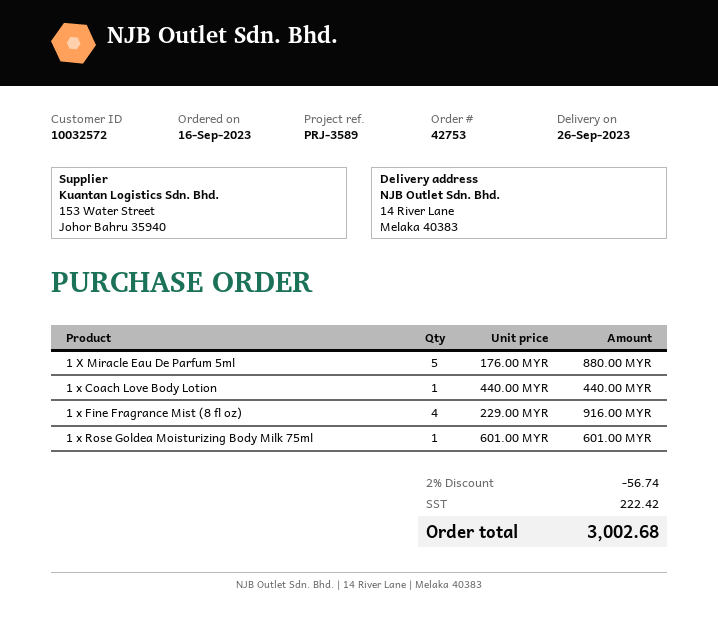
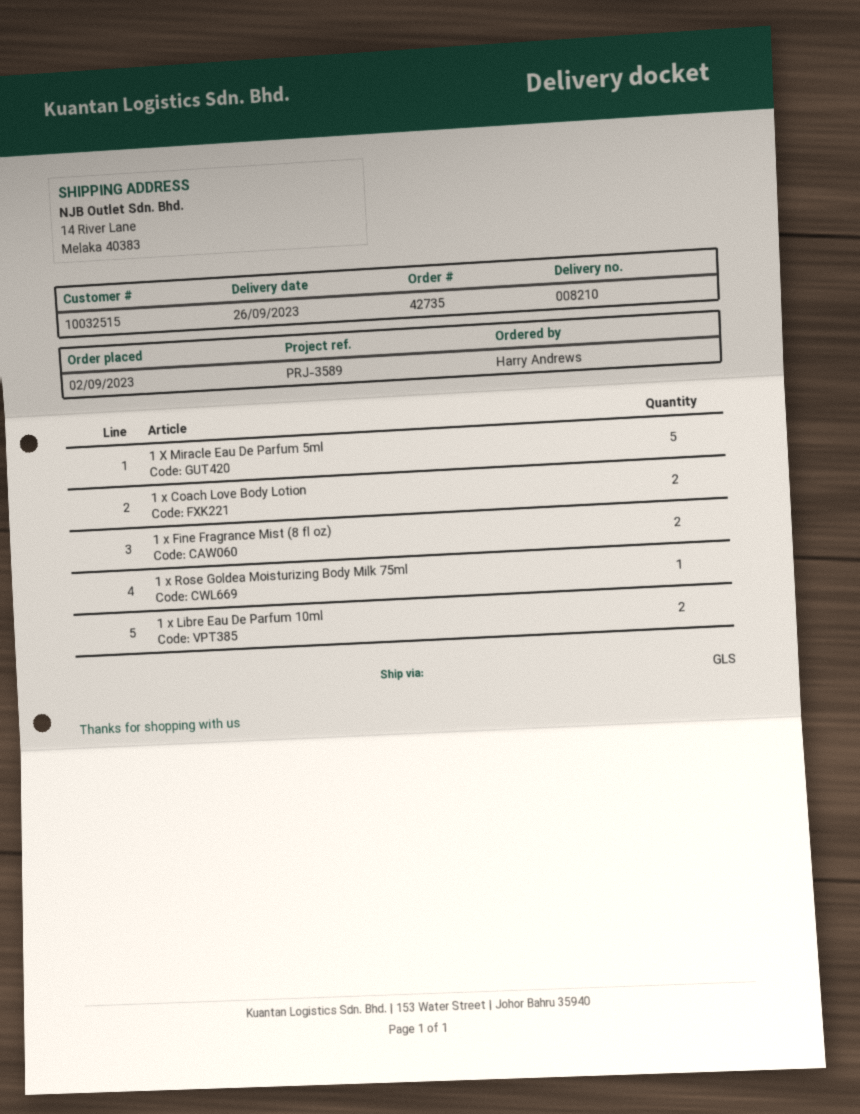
order number: 42753 -> 42735
order date: 2023-09-16 -> 2023-09-02
customer number: 10032572 -> 10032515
1 x Coach Love Body Lotion: 1 -> 2
1 x Fine Fragrance Mist (8 fl oz): 4 -> 2
1 x Libre Eau De Parfum 10ml: none -> 2

